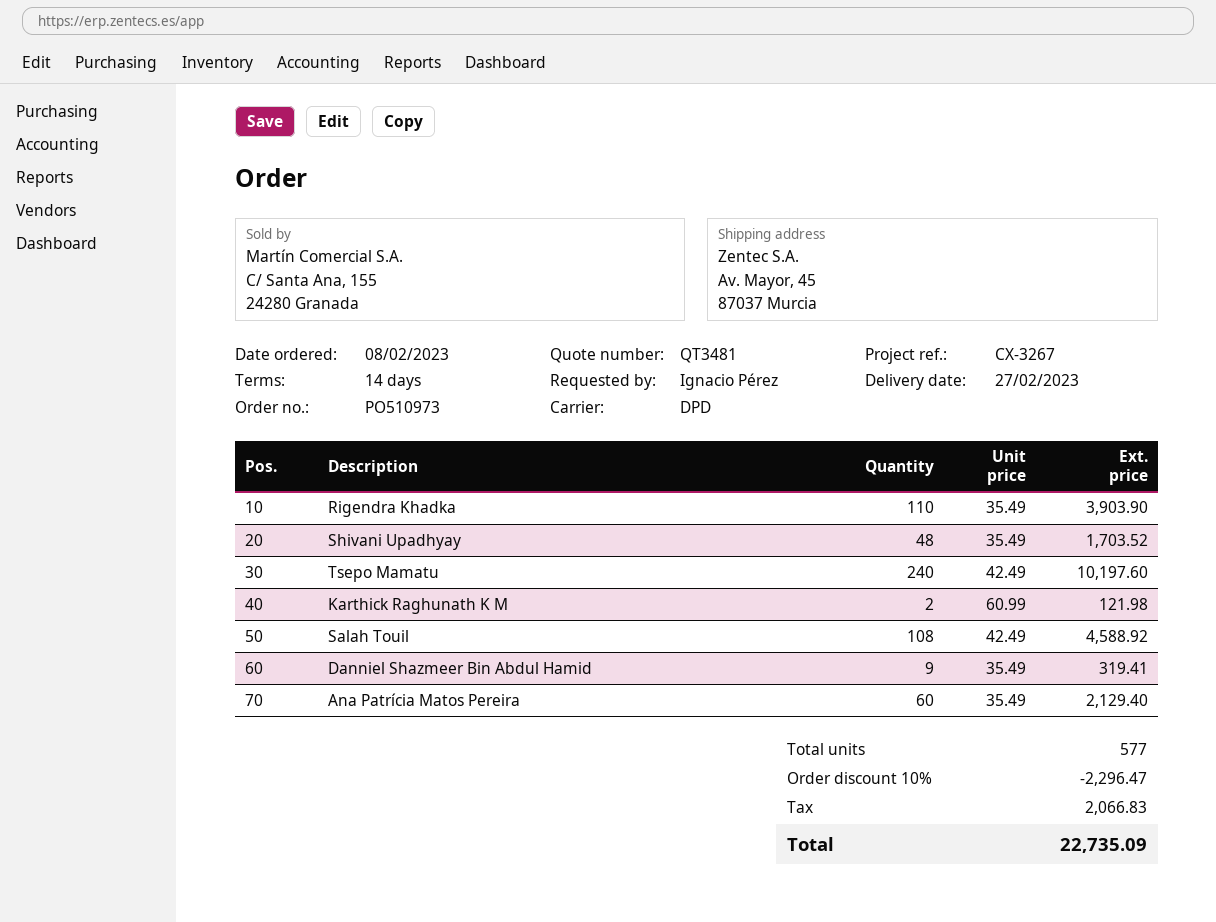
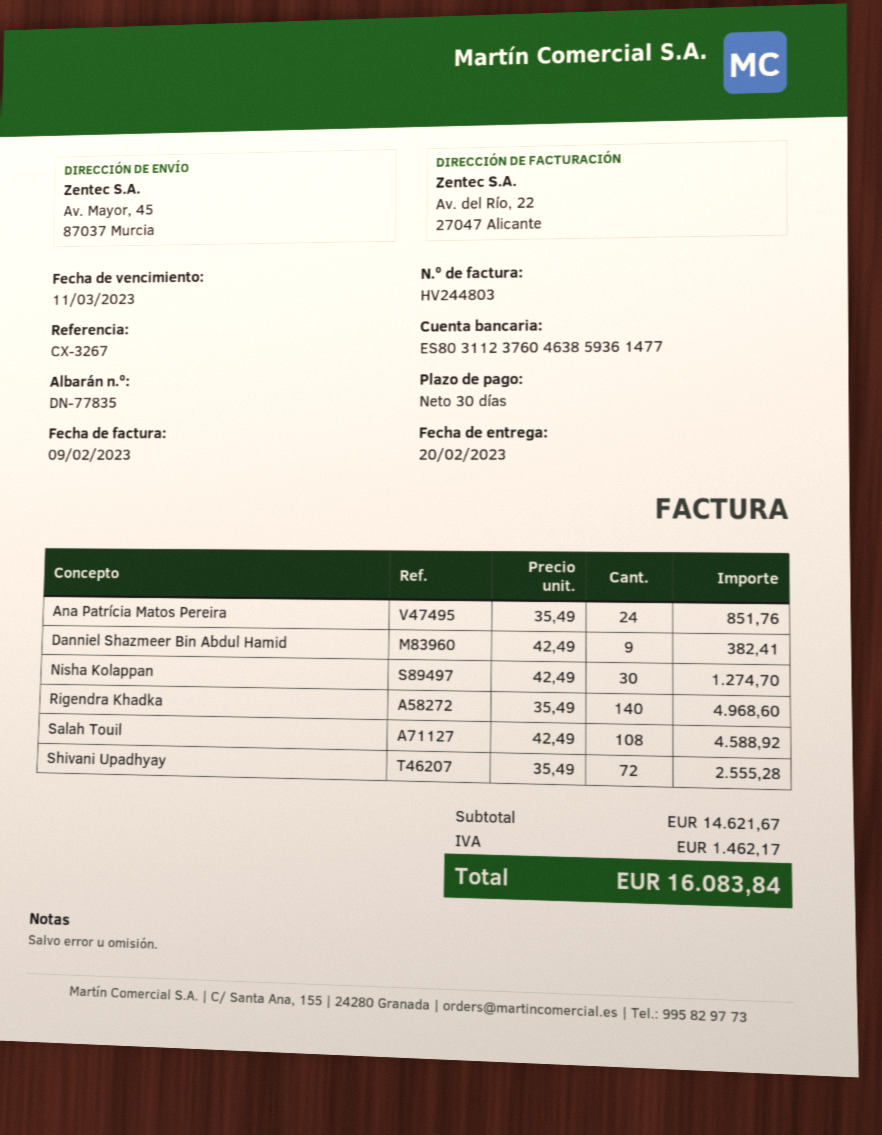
delivery date: 2023-02-27 -> 2023-02-20
payment terms: 14 days -> 30 days
Rigendra Khadka: 110 x 35.49 = 3903.90 -> 140 x 35.49 = 4968.60
Shivani Upadhyay: 48 x 35.49 = 1703.52 -> 72 x 35.49 = 2555.28
Tsepo Mamatu: 240 x 42.49 = 10197.60 -> none
Karthick Raghunath K M: 2 x 60.99 = 121.98 -> none
Danniel Shazmeer Bin Abdul Hamid: 9 x 35.49 = 319.41 -> 9 x 42.49 = 382.41
Ana Patrícia Matos Pereira: 60 x 35.49 = 2129.40 -> 24 x 35.49 = 851.76
Nisha Kolappan: none -> 30 x 42.49 = 1274.70
discount: 10% = 2296.47 -> none
tax: 2066.83 -> 1462.17
total: 22735.09 -> 16083.84

